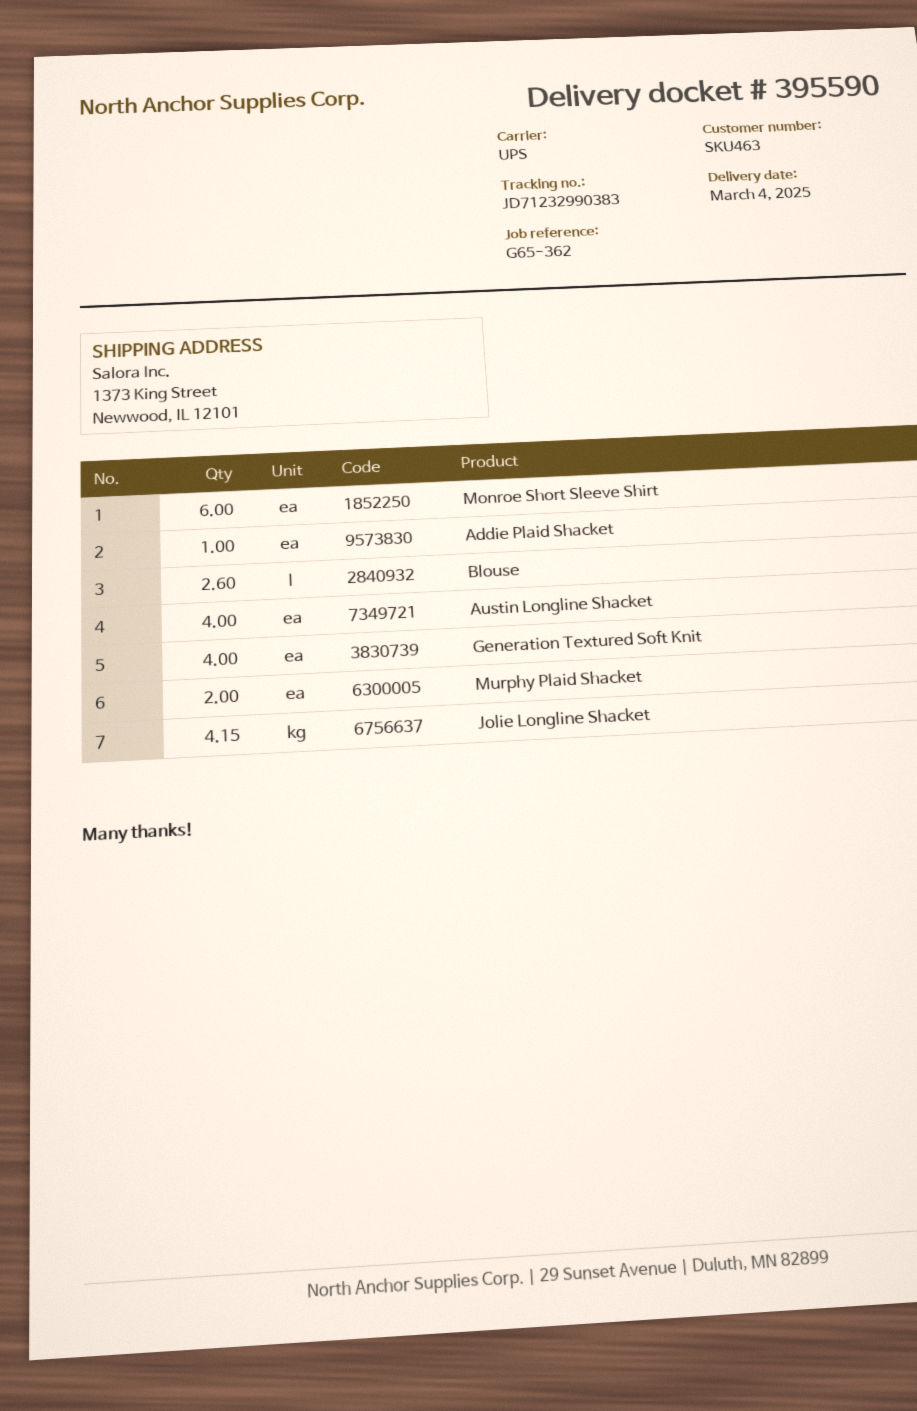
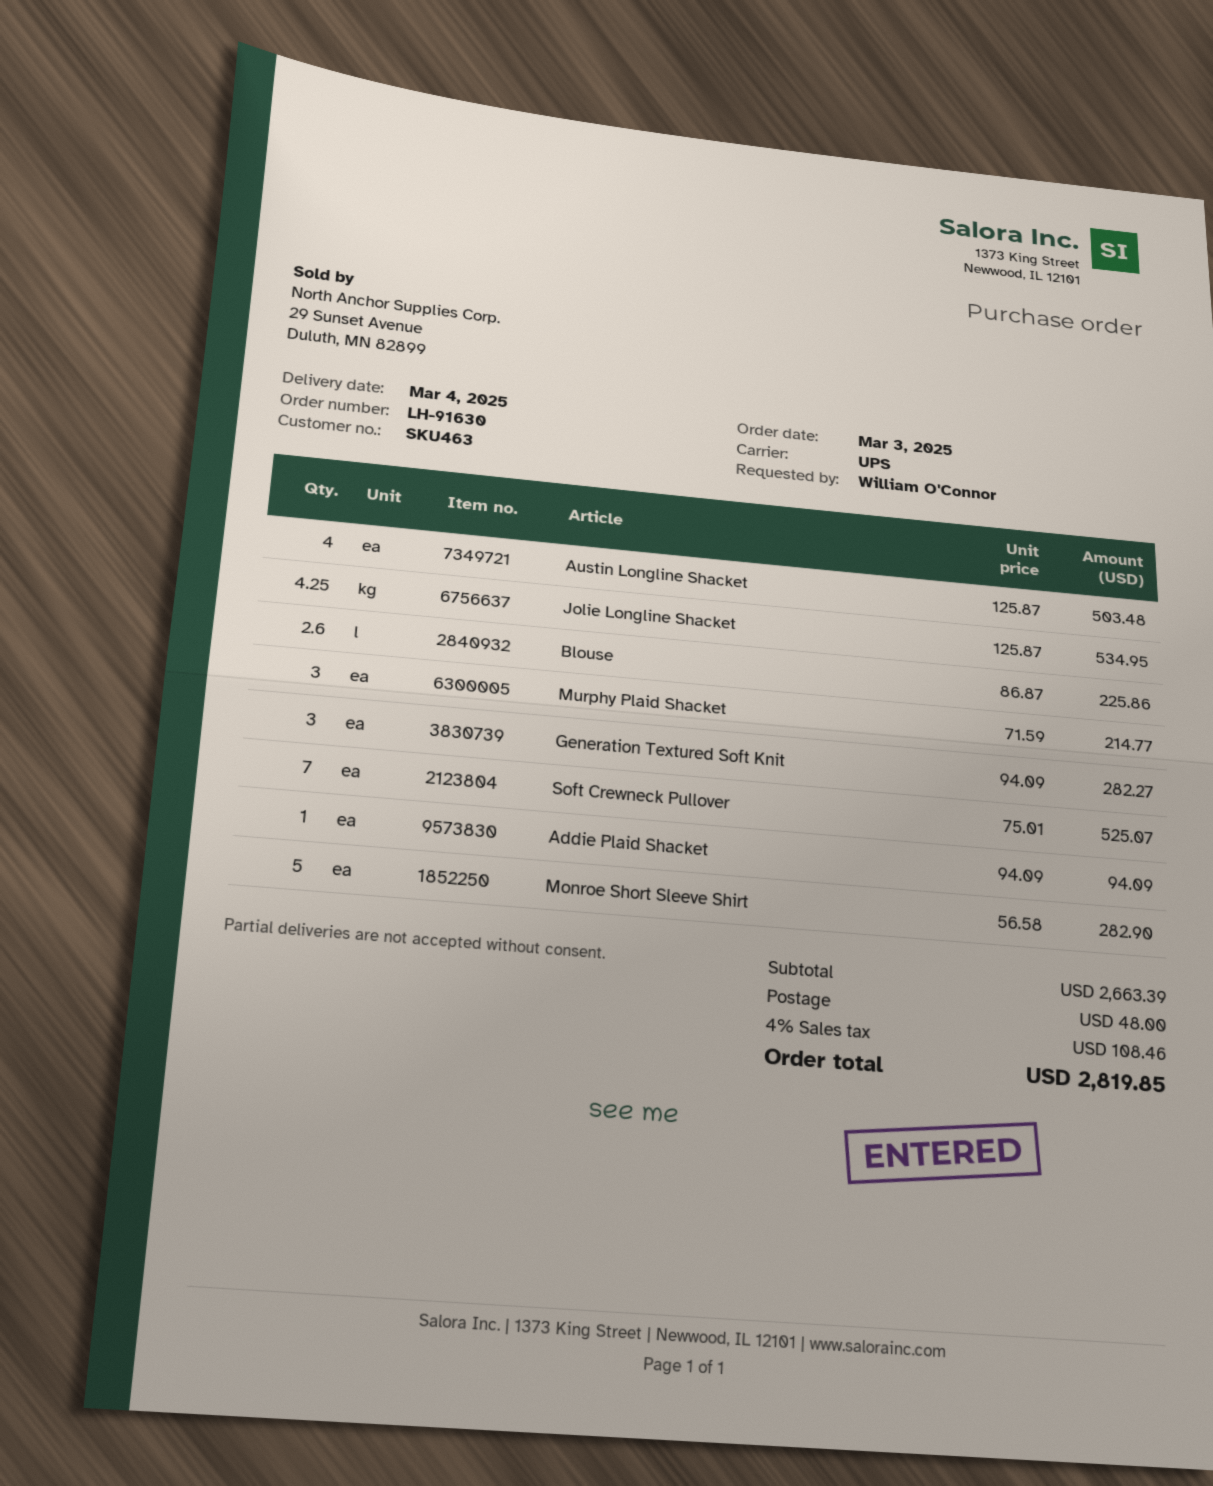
Monroe Short Sleeve Shirt: 6 -> 5
Generation Textured Soft Knit: 4 -> 3
Murphy Plaid Shacket: 2 -> 3
Jolie Longline Shacket: 4.15 -> 4.25
Soft Crewneck Pullover: none -> 7

